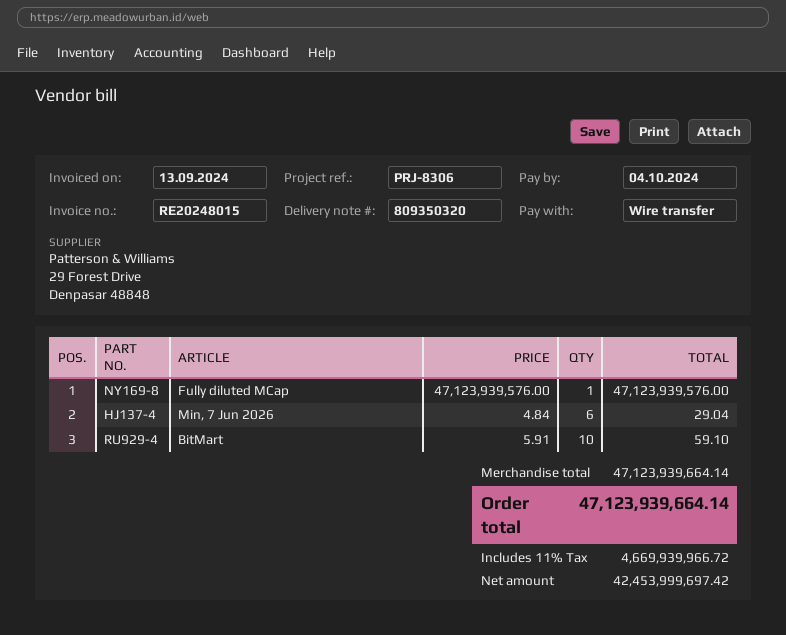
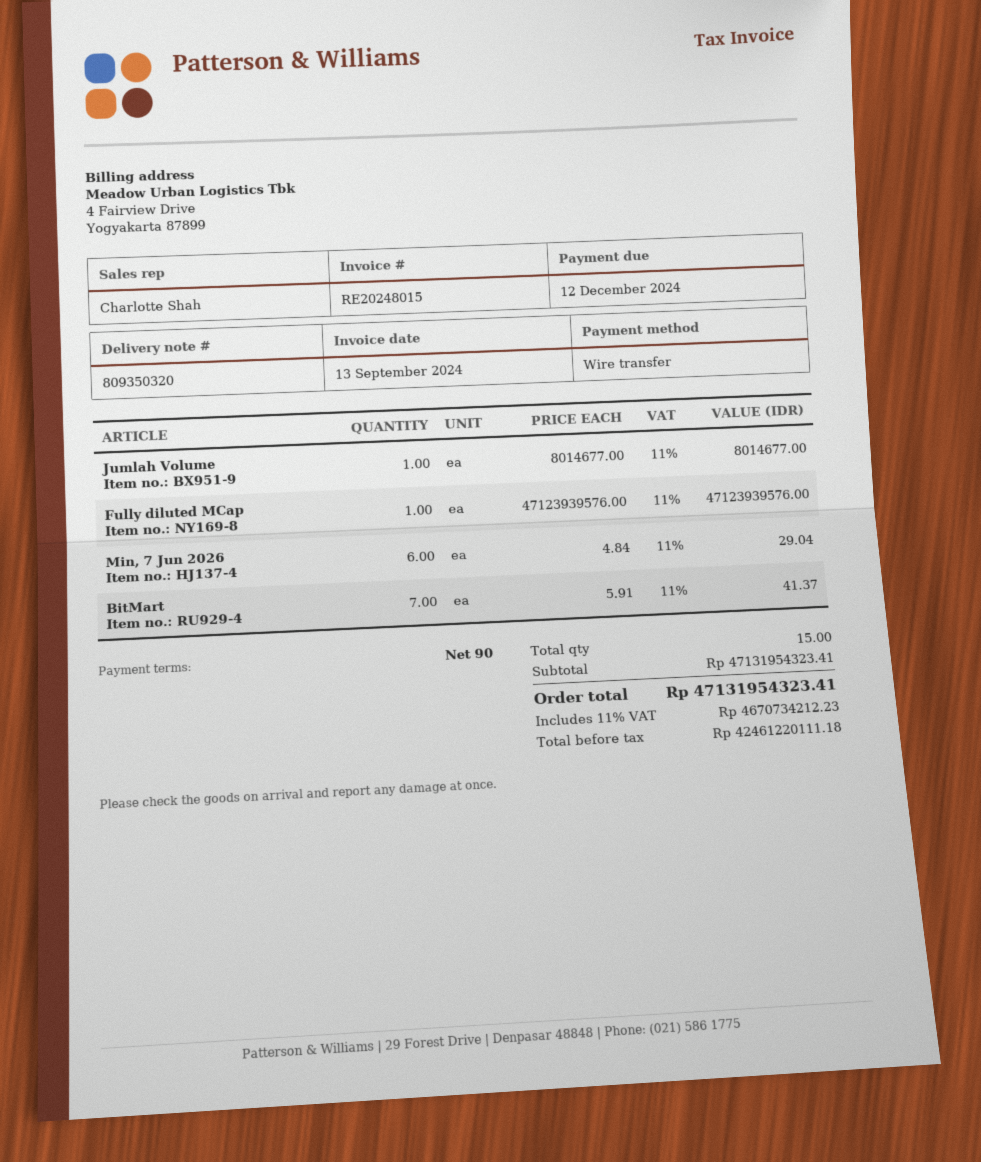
due date: 2024-10-04 -> 2024-12-12
BitMart: 10 x 5.91 = 59.10 -> 7 x 5.91 = 41.37
Jumlah Volume: none -> 1 x 8014677.00 = 8014677.00
subtotal: 47123939664.14 -> 47131954323.41
net: 42453999697.42 -> 42461220111.18
tax: 11% = 4669939966.72 -> 11% = 4670734212.23
total: 47123939664.14 -> 47131954323.41

